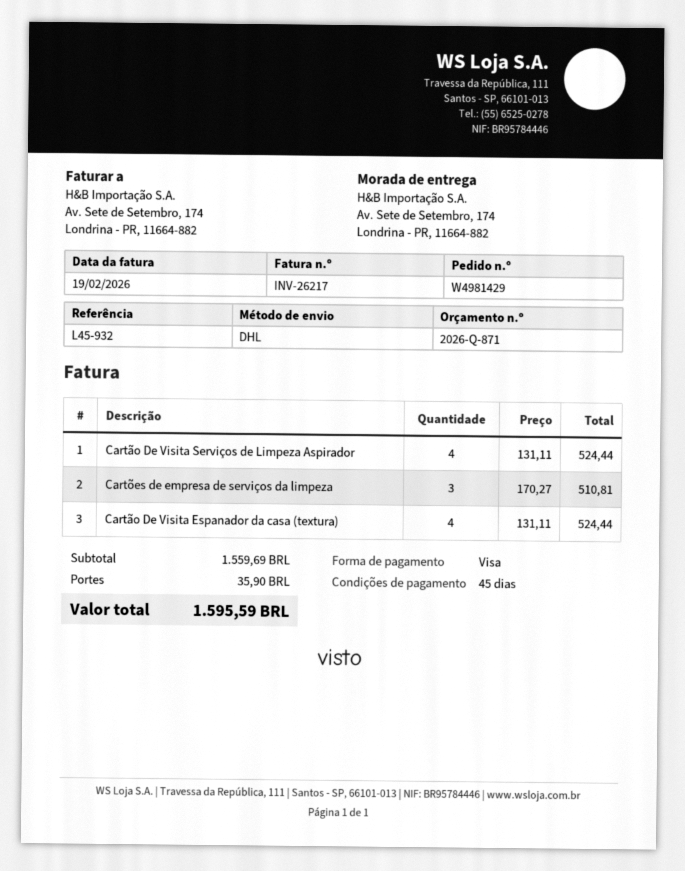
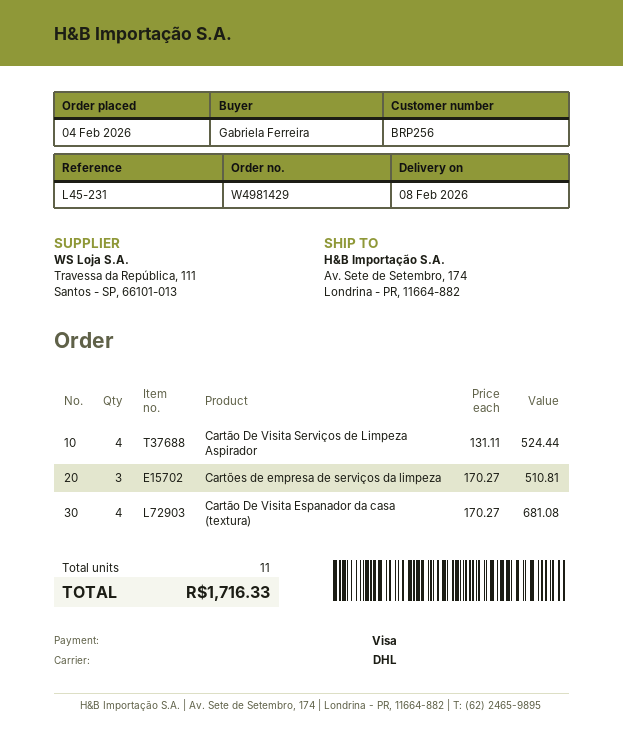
reference: L45-932 -> L45-231
Cartão De Visita Espanador da casa (textura): 4 x 131.11 = 524.44 -> 4 x 170.27 = 681.08
shipping: 35.90 -> none
total: 1595.59 -> 1716.33

